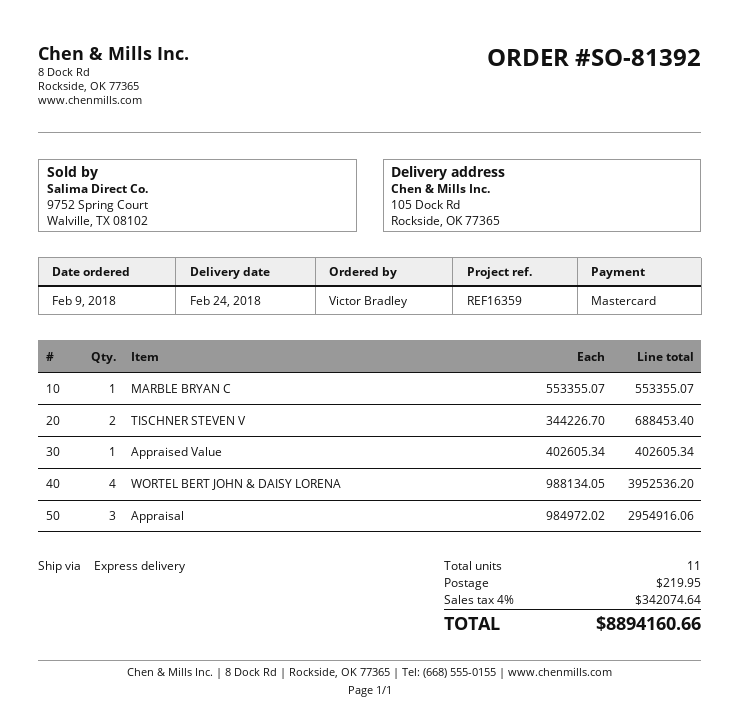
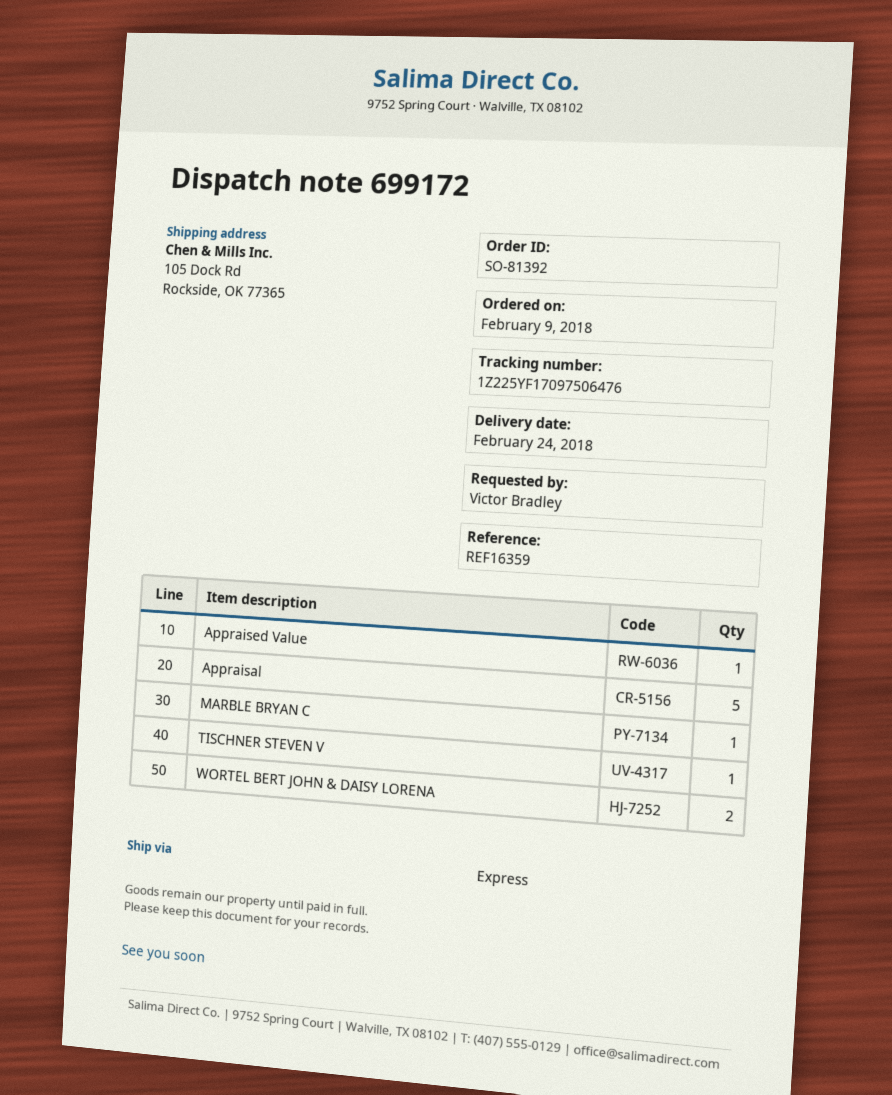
TISCHNER STEVEN V: 2 -> 1
WORTEL BERT JOHN & DAISY LORENA: 4 -> 2
Appraisal: 3 -> 5

